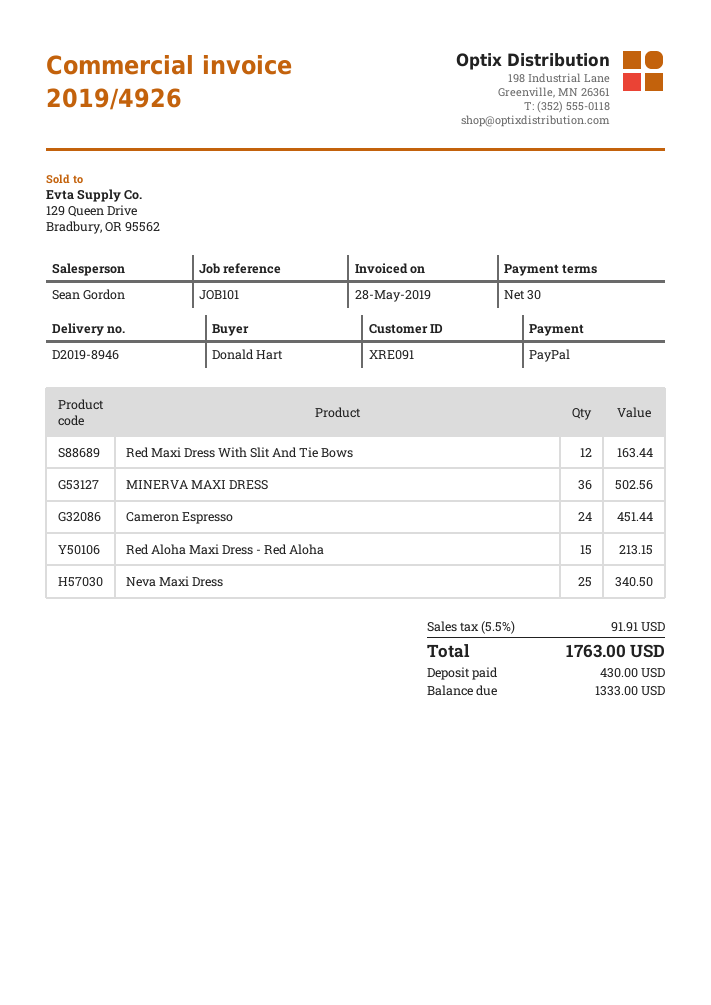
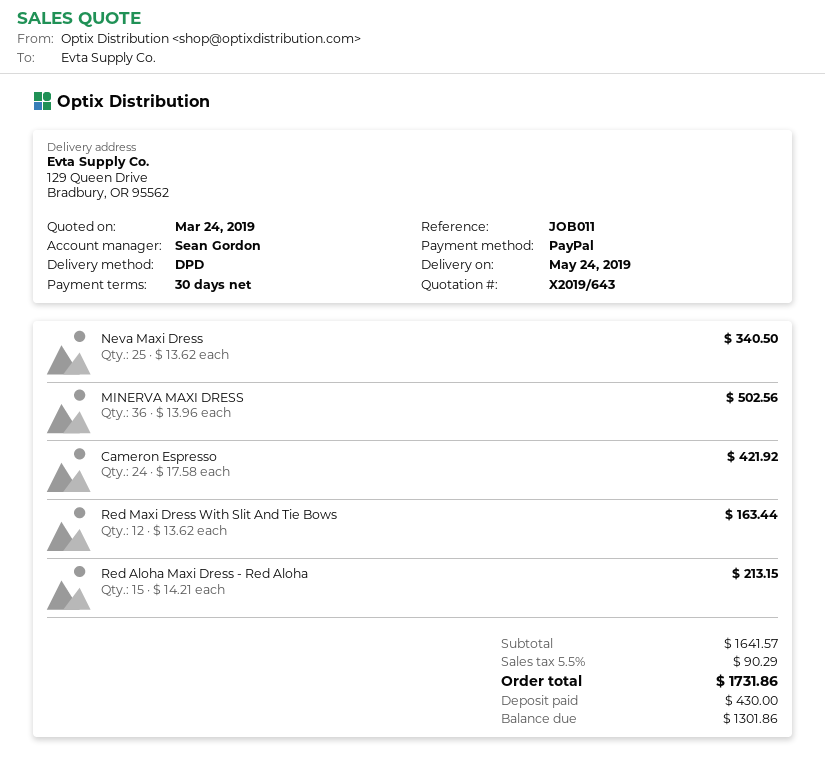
reference: JOB101 -> JOB011
Cameron Espresso: 24 for 451.44 -> 24 for 421.92
tax: 5.5% = 91.91 -> 5.5% = 90.29
total: 1763.00 -> 1731.86
balance: 1333.00 -> 1301.86

